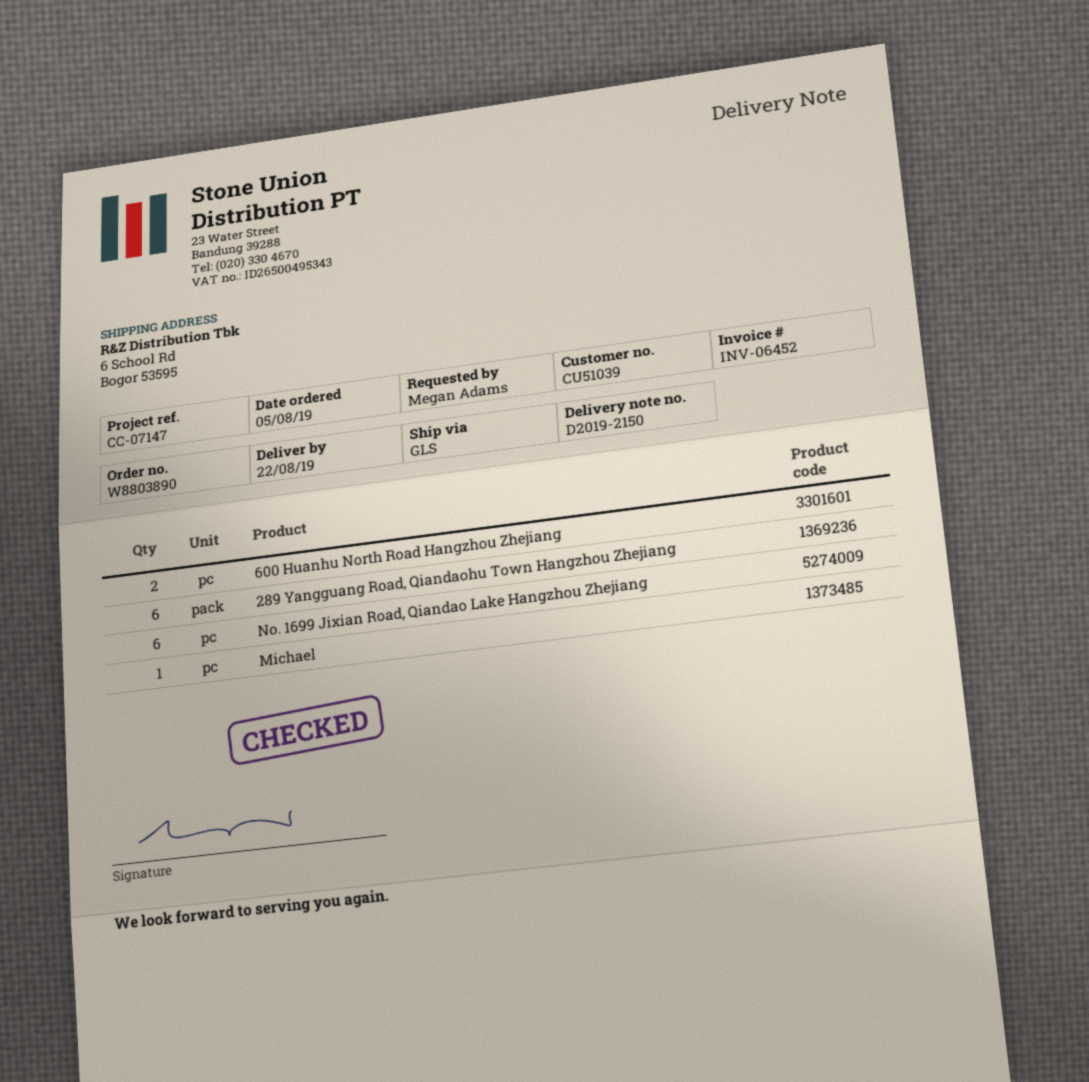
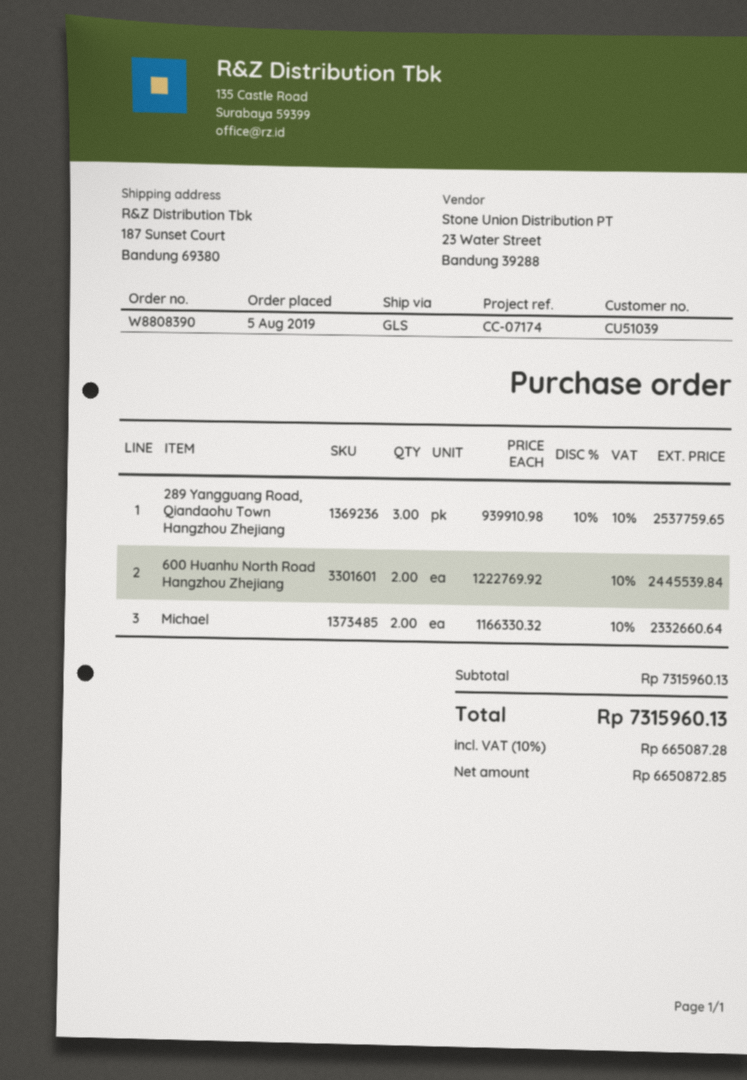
order number: W8803890 -> W8808390
reference: CC-07147 -> CC-07174
ship to: 6 School Rd, Bogor 53595 -> 187 Sunset Court, Bandung 69380
289 Yangguang Road, Qiandaohu Town Hangzhou Zhejiang: 6 -> 3
No. 1699 Jixian Road, Qiandao Lake Hangzhou Zhejiang: 6 -> none
Michael: 1 -> 2

